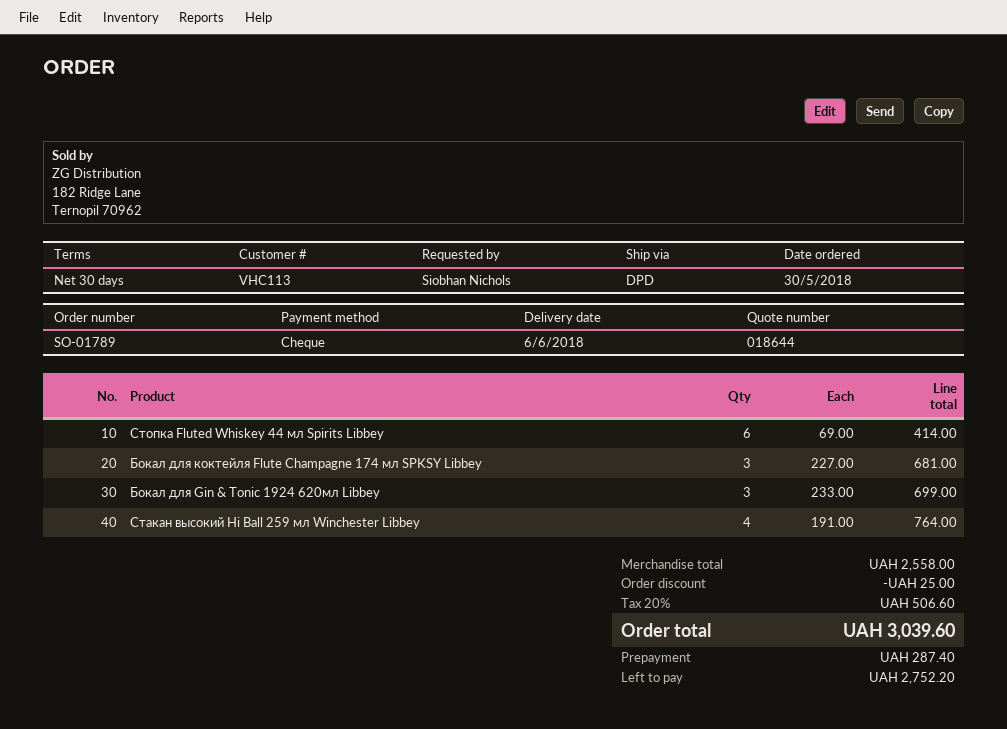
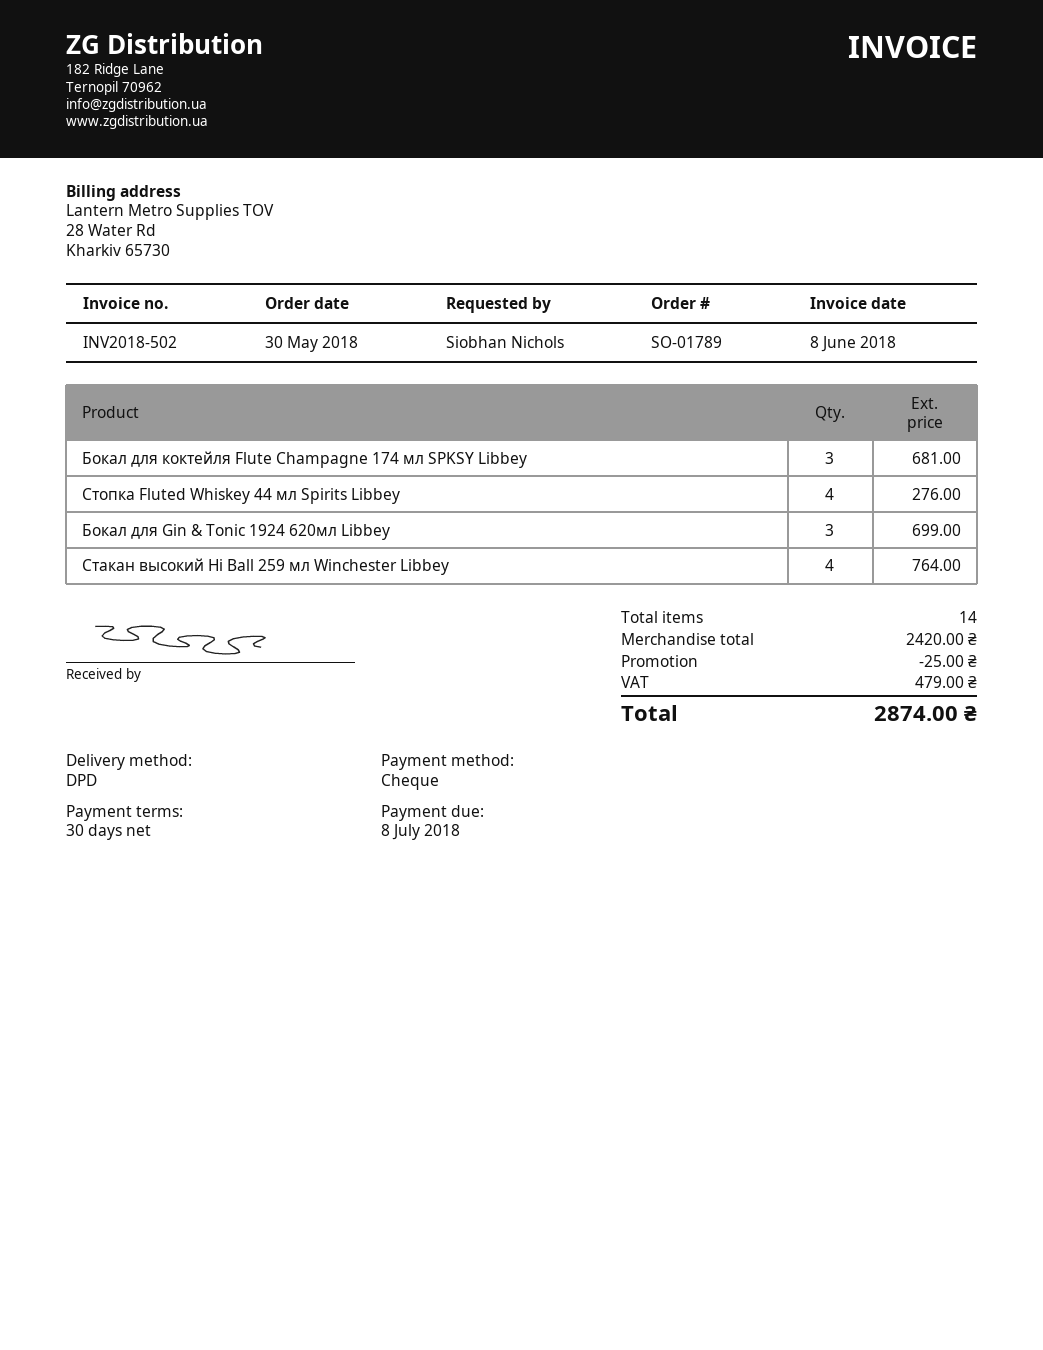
Стопка Fluted Whiskey 44 мл Spirits Libbey: 6 for 414.00 -> 4 for 276.00
subtotal: 2558.00 -> 2420.00
tax: 506.60 -> 479.00
total: 3039.60 -> 2874.00

